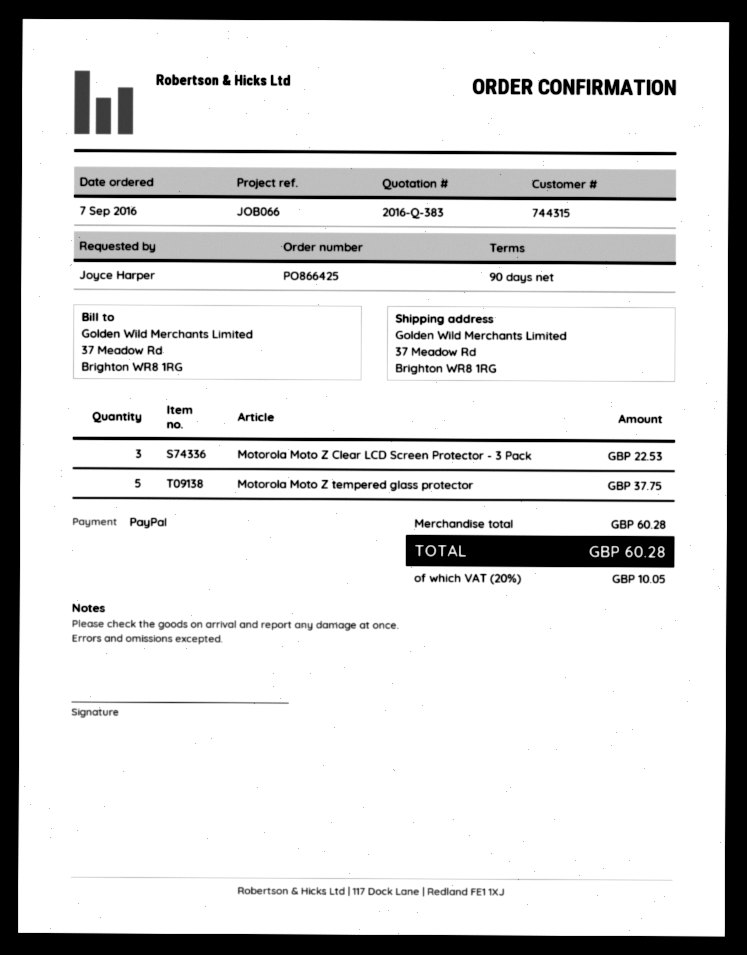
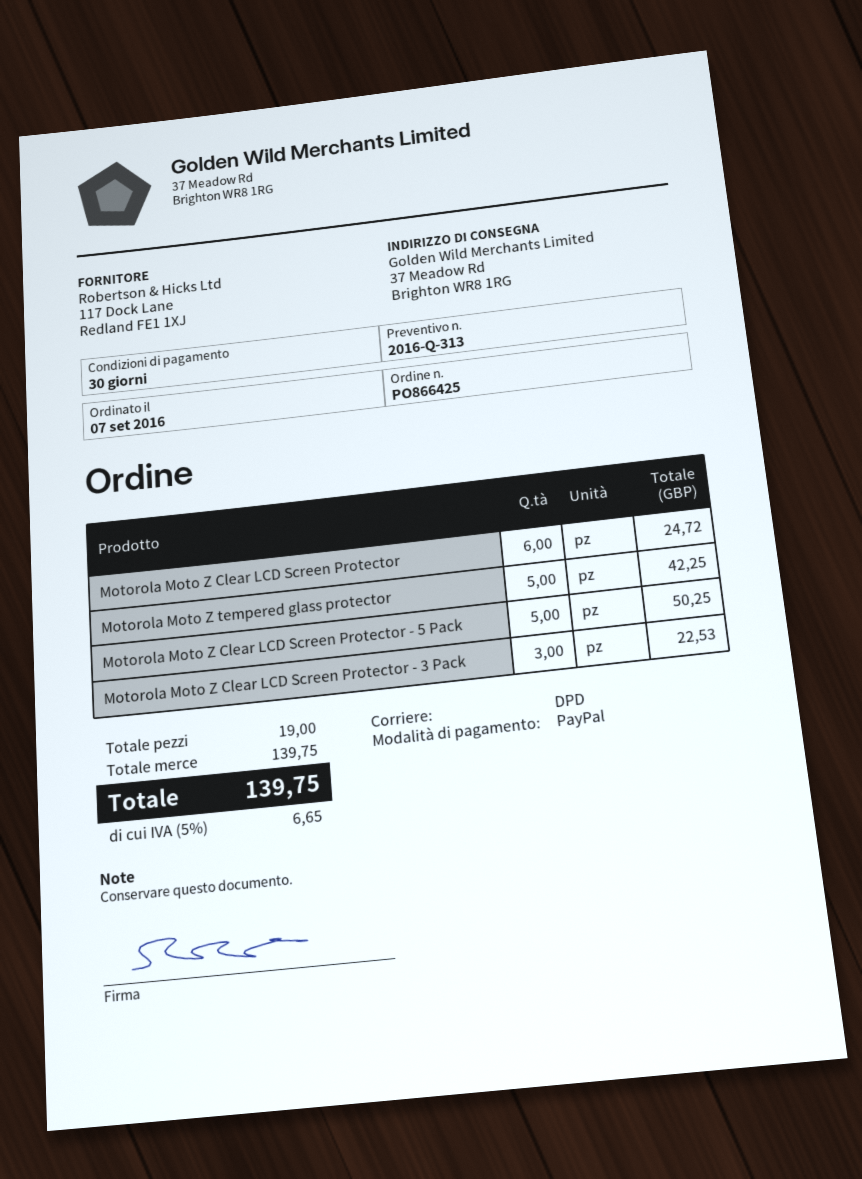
quote number: 2016-Q-383 -> 2016-Q-313
payment terms: 90 days -> 30 days
Motorola Moto Z tempered glass protector: 5 for 37.75 -> 5 for 42.25
Motorola Moto Z Clear LCD Screen Protector: none -> 6 for 24.72
Motorola Moto Z Clear LCD Screen Protector - 5 Pack: none -> 5 for 50.25
subtotal: 60.28 -> 139.75
tax: 20% = 10.05 -> 5% = 6.65
total: 60.28 -> 139.75

